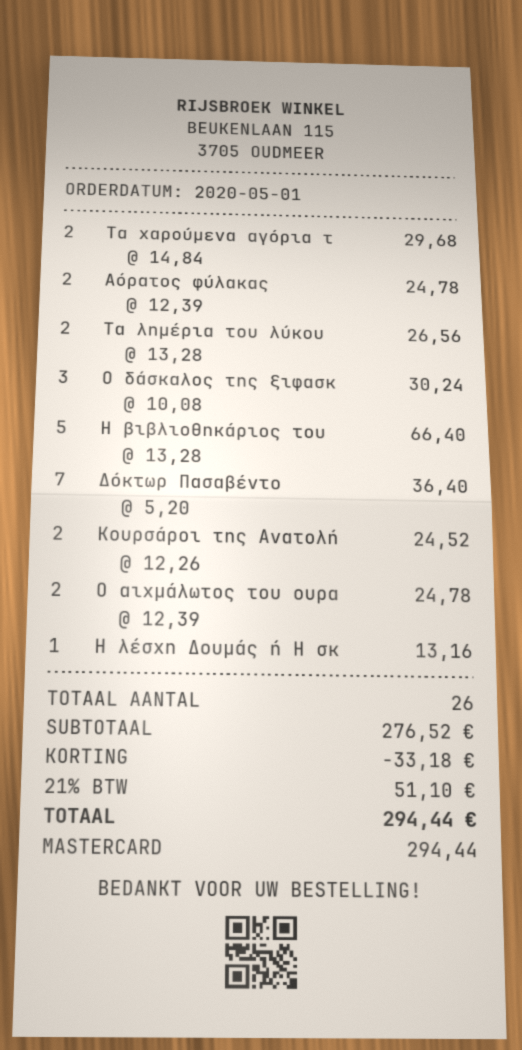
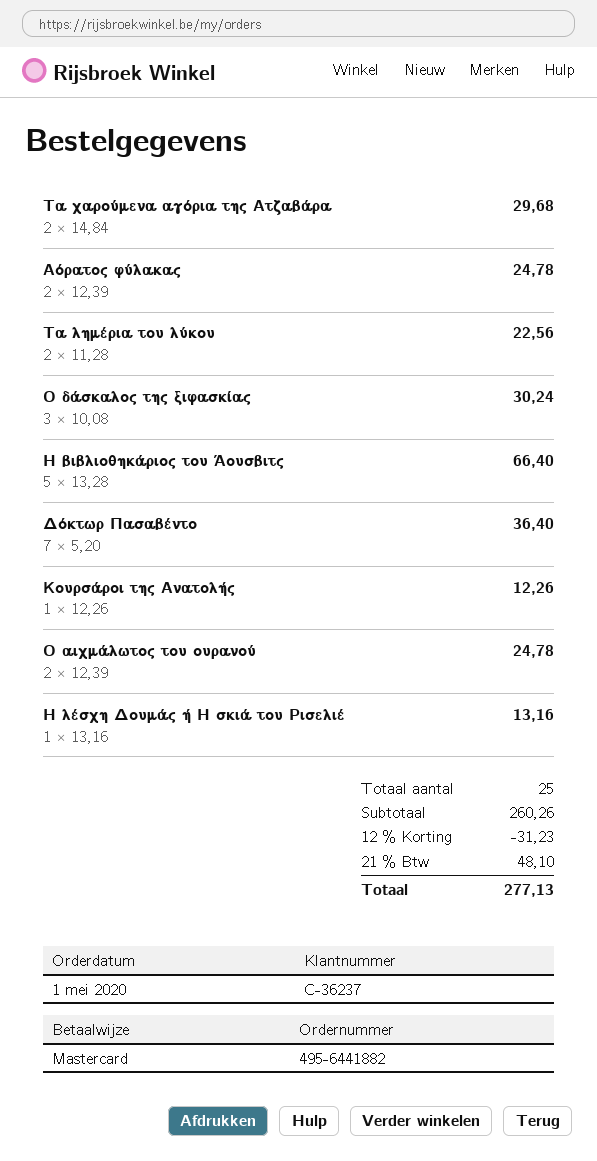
Τα λημέρια του λύκου: 2 x 13.28 = 26.56 -> 2 x 11.28 = 22.56
Κουρσάροι της Ανατολή: 2 x 12.26 = 24.52 -> 1 x 12.26 = 12.26
total quantity: 26 -> 25
subtotal: 276.52 -> 260.26
discount: 33.18 -> 31.23
tax: 21% = 51.10 -> 21% = 48.10
total: 294.44 -> 277.13

